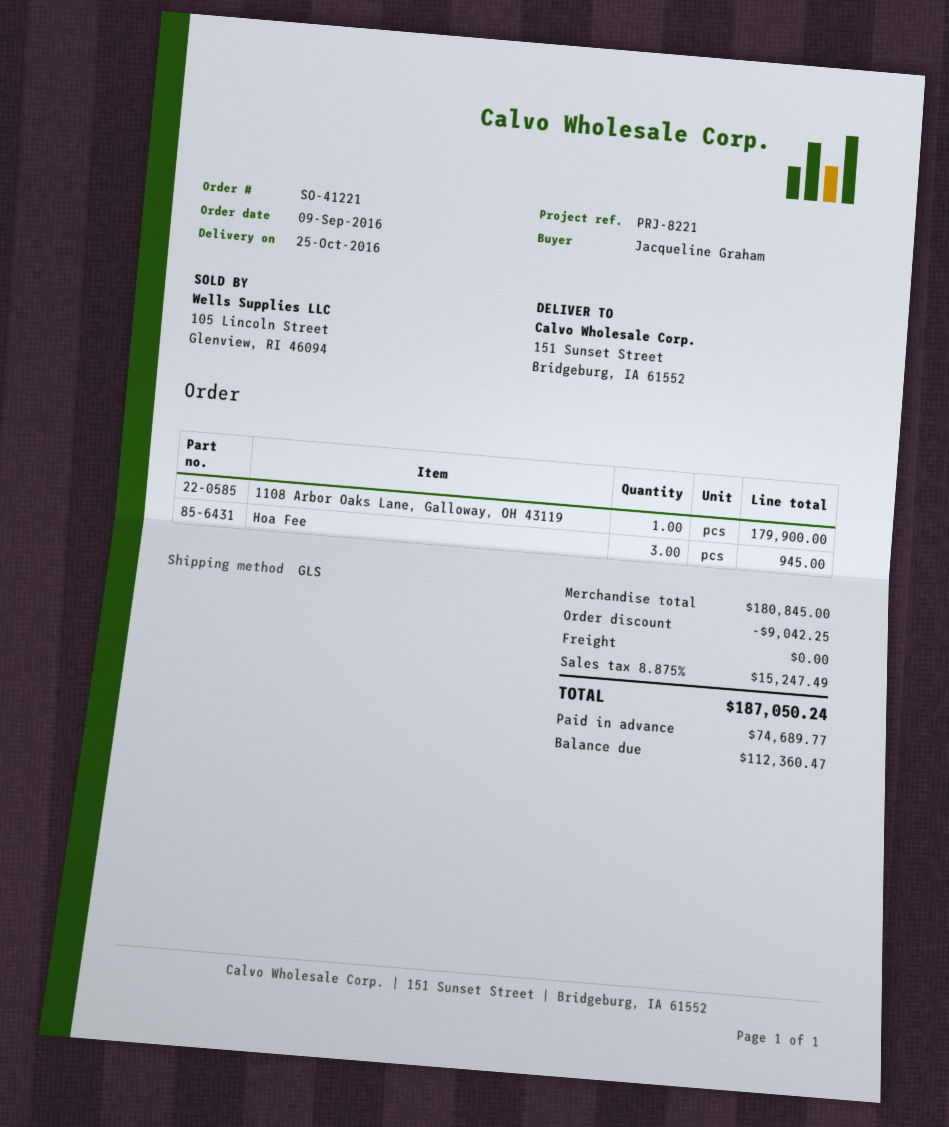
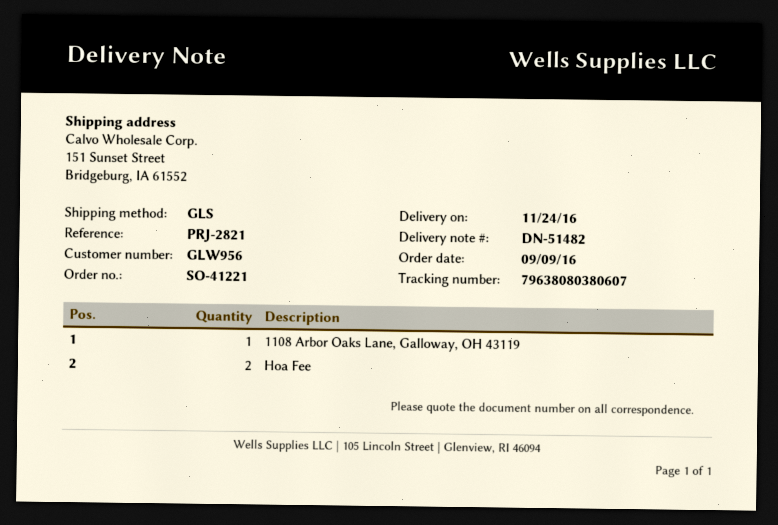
delivery date: 2016-10-25 -> 2016-11-24
reference: PRJ-8221 -> PRJ-2821
Hoa Fee: 3 -> 2

